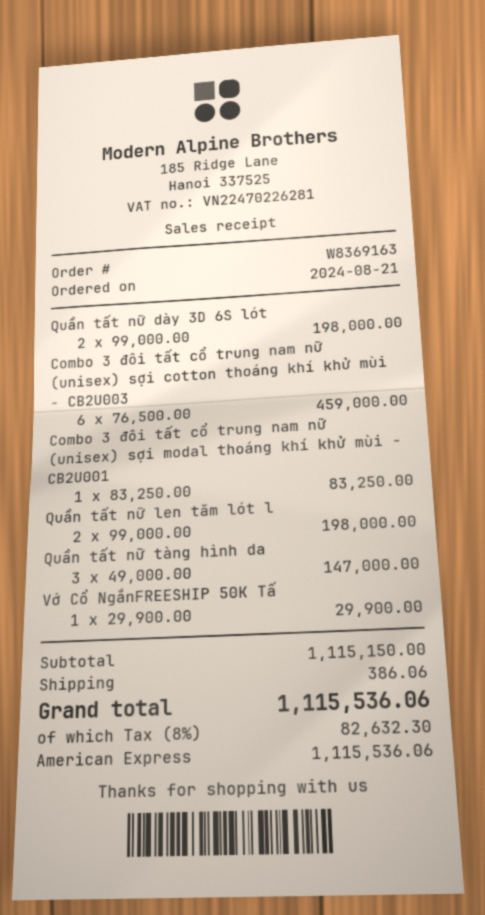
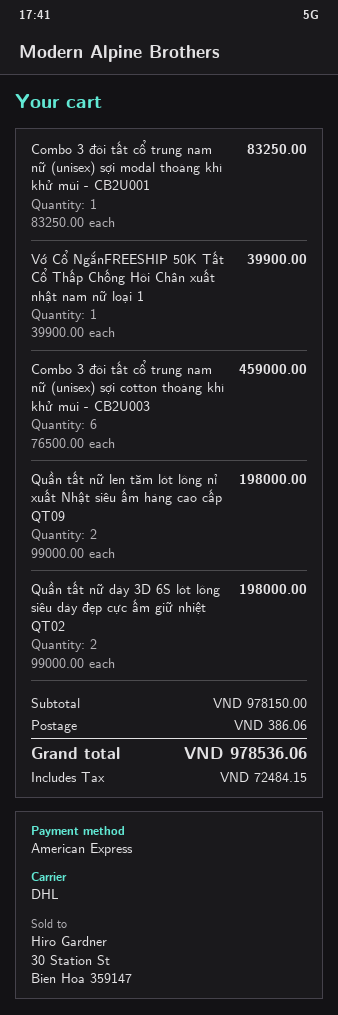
Quần tất nữ tàng hình da: 3 x 49000.00 = 147000.00 -> none
Vớ Cổ NgắnFREESHIP 50K Tấ: 1 x 29900.00 = 29900.00 -> 1 x 39900.00 = 39900.00
subtotal: 1115150.00 -> 978150.00
tax: 82632.30 -> 72484.15
total: 1115536.06 -> 978536.06

